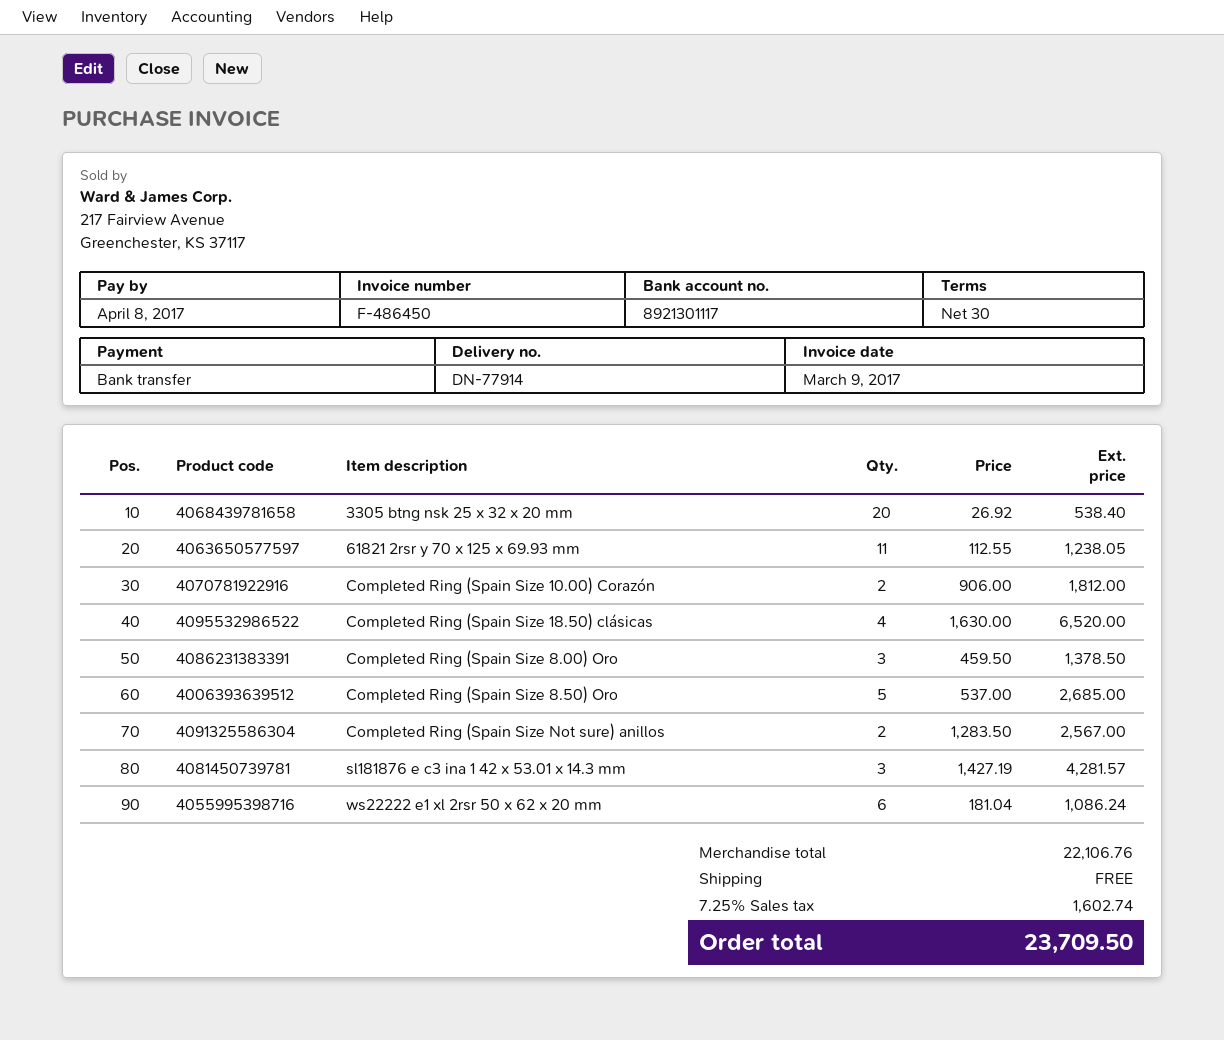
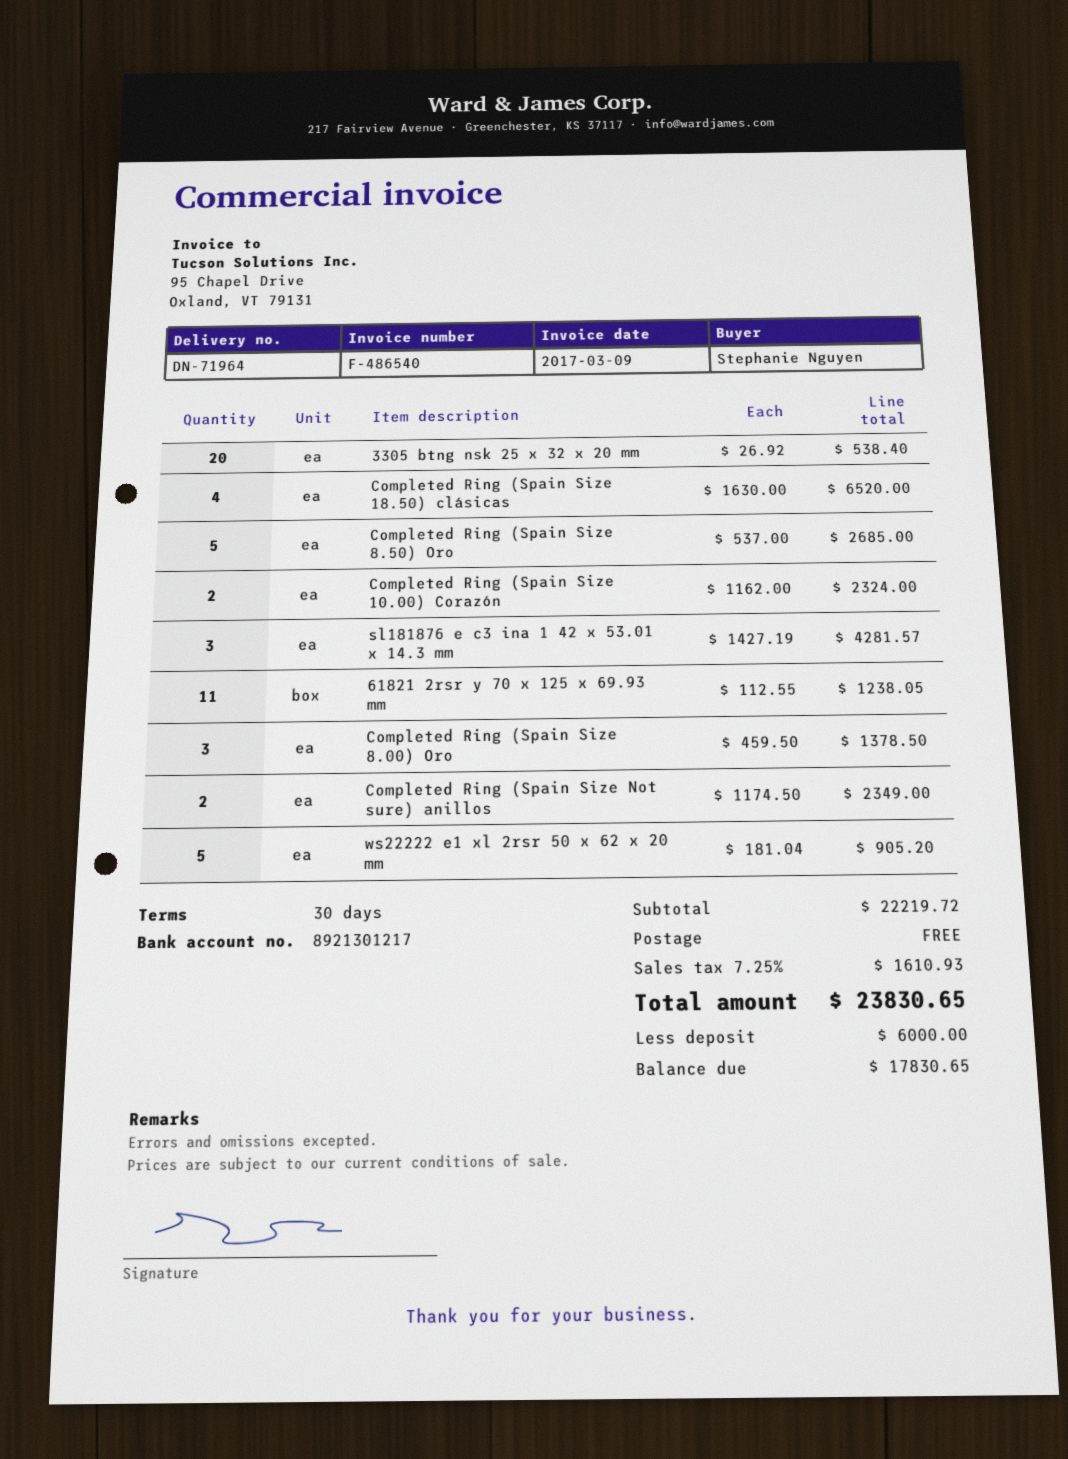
delivery note number: DN-77914 -> DN-71964
invoice number: F-486450 -> F-486540
bank account: 8921301117 -> 8921301217
Completed Ring (Spain Size 10.00) Corazón: 2 x 906.00 = 1812.00 -> 2 x 1162.00 = 2324.00
Completed Ring (Spain Size Not sure) anillos: 2 x 1283.50 = 2567.00 -> 2 x 1174.50 = 2349.00
ws22222 e1 xl 2rsr 50 x 62 x 20 mm: 6 x 181.04 = 1086.24 -> 5 x 181.04 = 905.20
subtotal: 22106.76 -> 22219.72
tax: 7.25% = 1602.74 -> 7.25% = 1610.93
total: 23709.50 -> 23830.65

